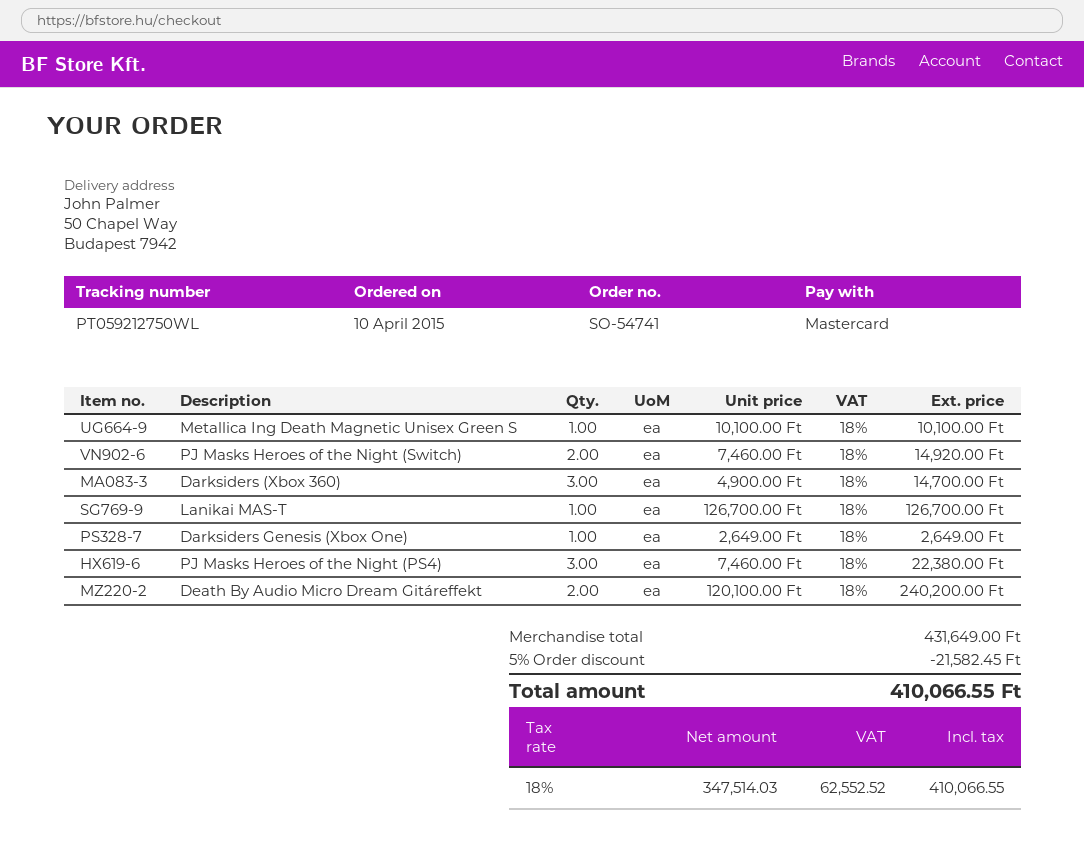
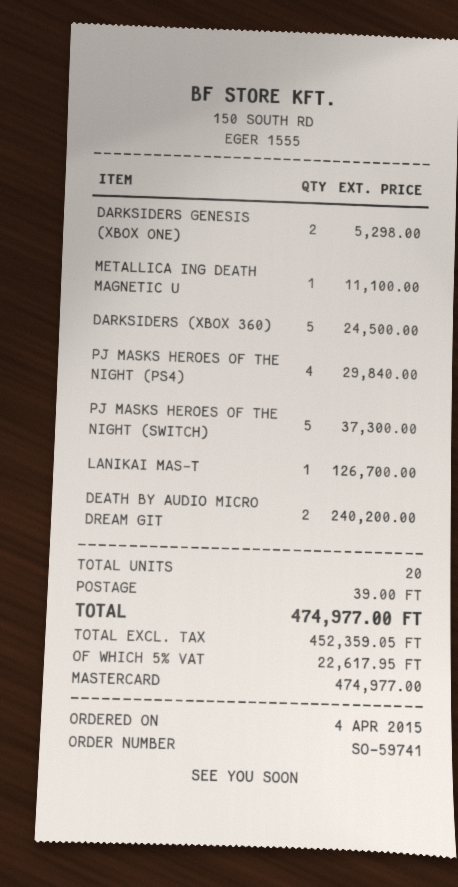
order number: SO-54741 -> SO-59741
order date: 2015-04-10 -> 2015-04-04
Metallica Ing Death Magnetic Unisex Green S: 1 for 10100.00 -> 1 for 11100.00
PJ Masks Heroes of the Night (Switch): 2 for 14920.00 -> 5 for 37300.00
Darksiders (Xbox 360): 3 for 14700.00 -> 5 for 24500.00
Darksiders Genesis (Xbox One): 1 for 2649.00 -> 2 for 5298.00
PJ Masks Heroes of the Night (PS4): 3 for 22380.00 -> 4 for 29840.00
discount: 5% = 21582.45 -> none
shipping: none -> 39.00
net: 347514.03 -> 452359.05
tax: 18% = 62552.52 -> 5% = 22617.95
total: 410066.55 -> 474977.00

